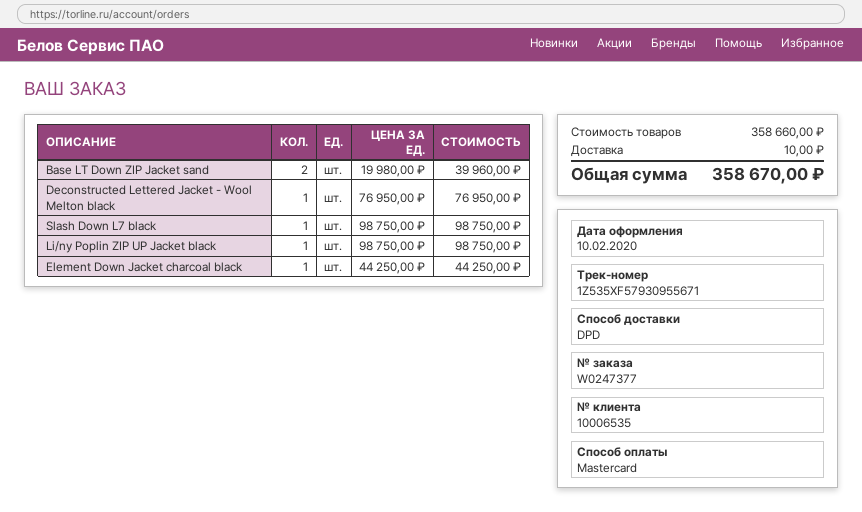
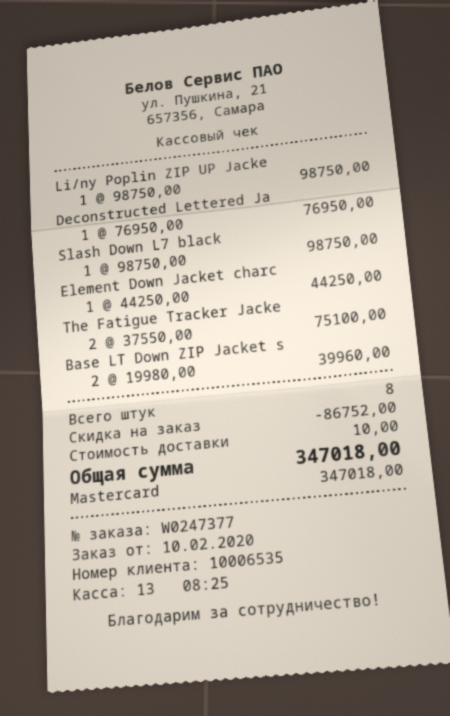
The Fatigue Tracker Jacke: none -> 2 x 37550.00 = 75100.00
discount: none -> 86752.00
total: 358670.00 -> 347018.00

